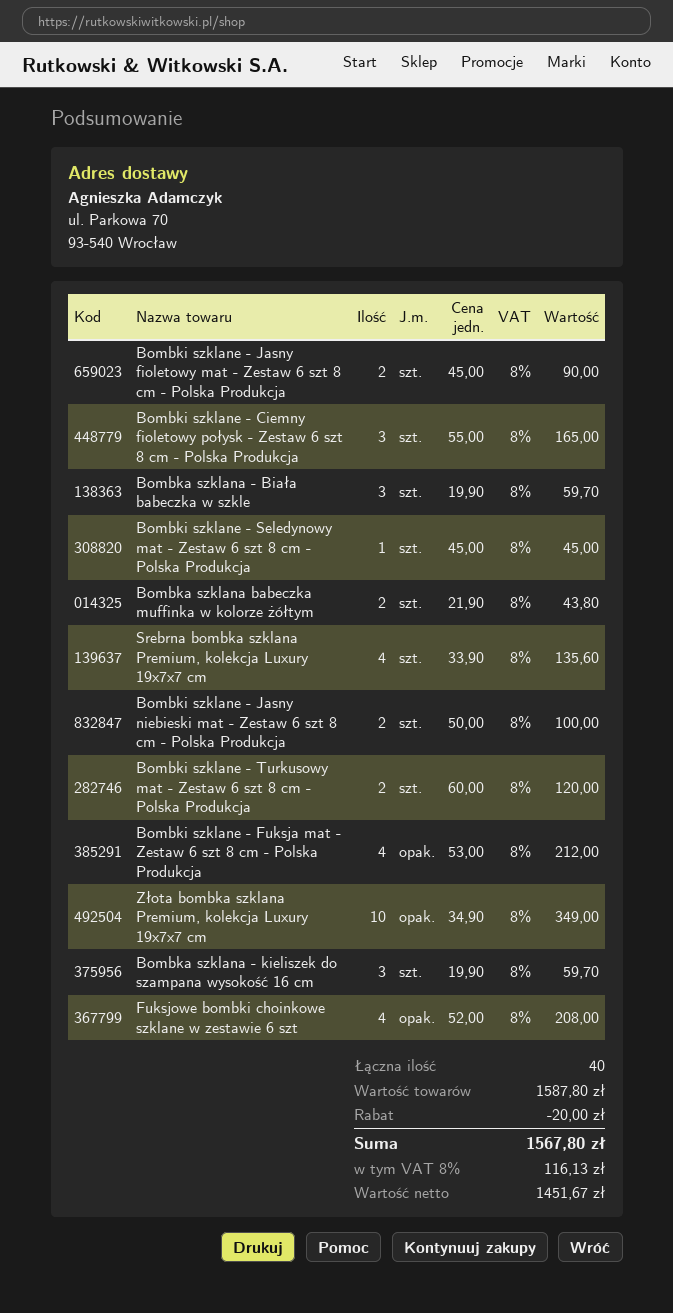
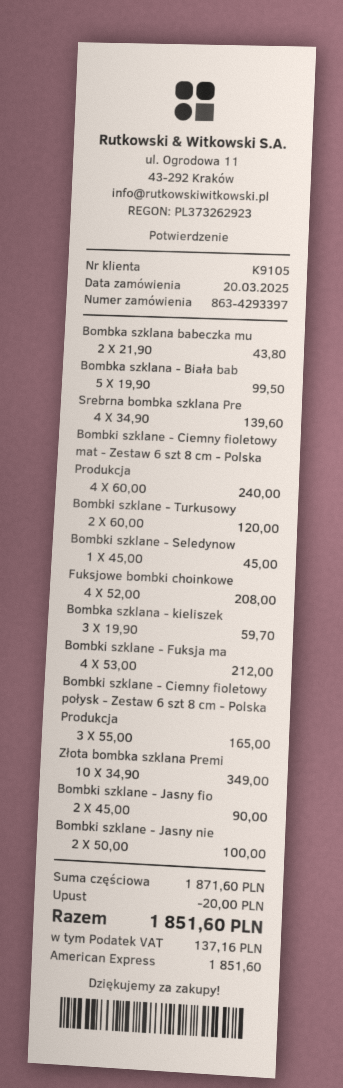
Bombka szklana - Biała babeczka w szkle: 3 x 19.90 = 59.70 -> 5 x 19.90 = 99.50
Srebrna bombka szklana Premium, kolekcja Luxury 19x7x7 cm: 4 x 33.90 = 135.60 -> 4 x 34.90 = 139.60
Bombki szklane - Ciemny fioletowy mat - Zestaw 6 szt 8 cm - Polska Produkcja: none -> 4 x 60.00 = 240.00
subtotal: 1587.80 -> 1871.60
tax: 116.13 -> 137.16
total: 1567.80 -> 1851.60

